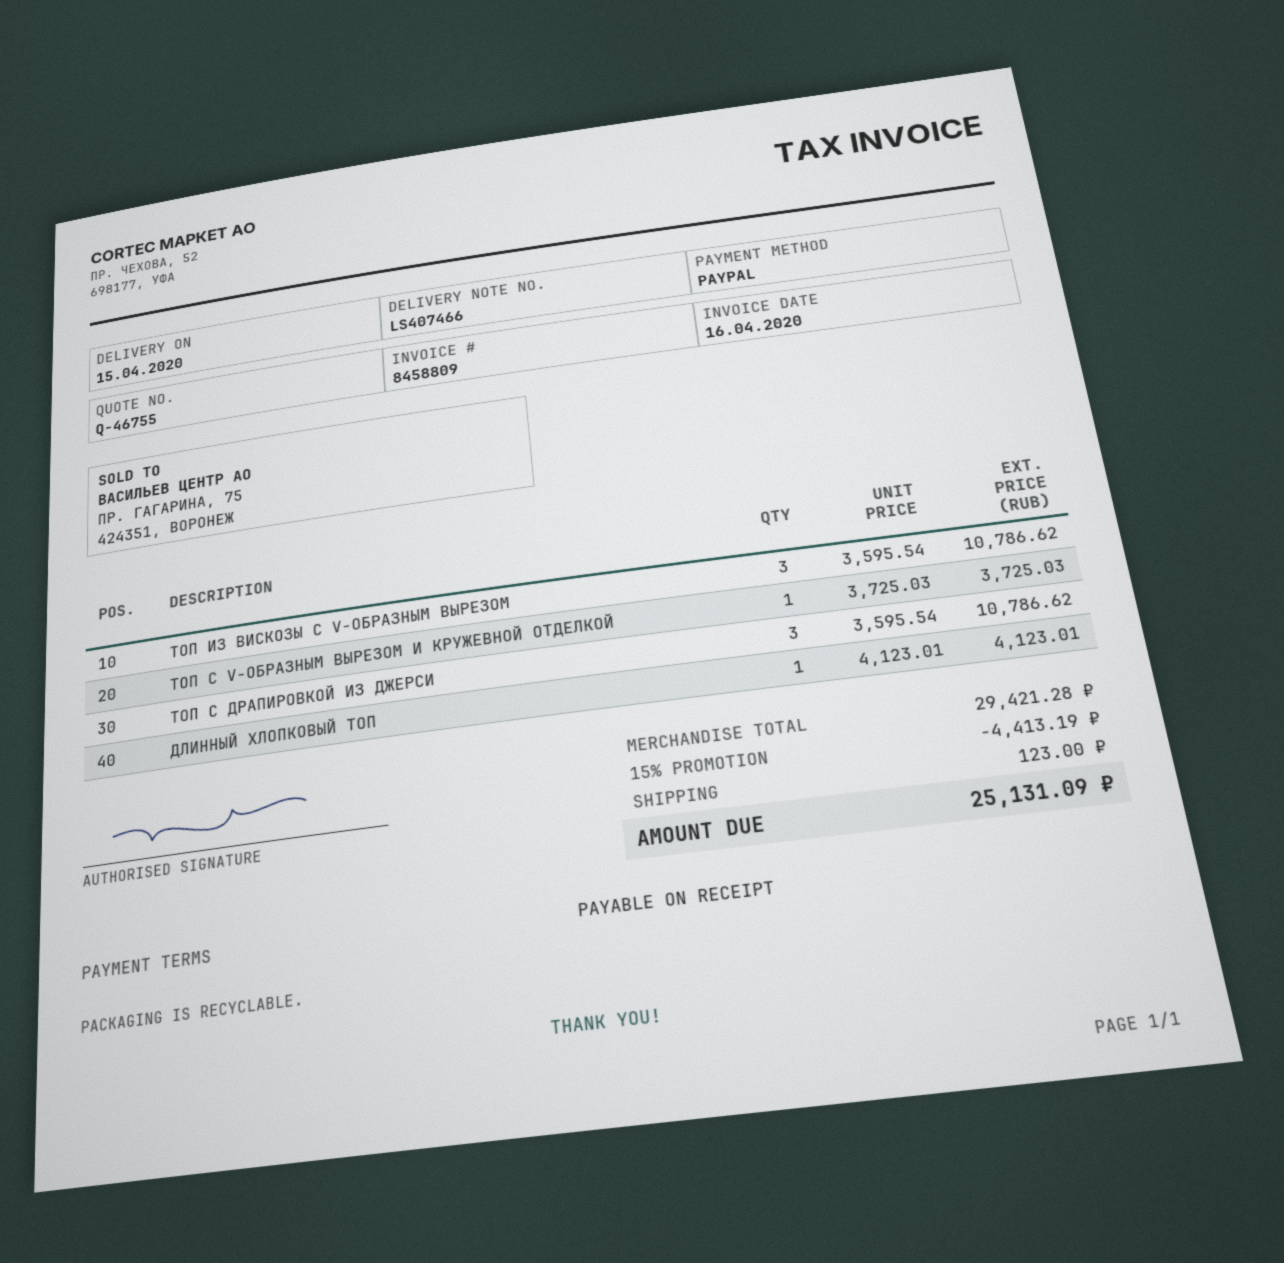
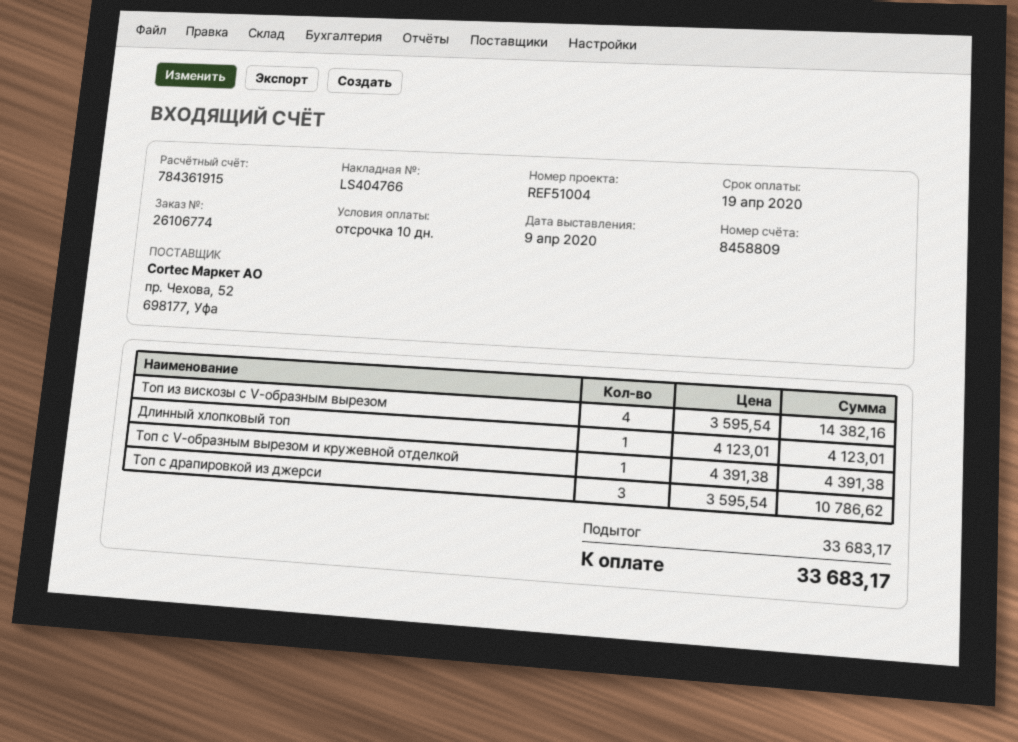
delivery note number: LS407466 -> LS404766
invoice date: 2020-04-16 -> 2020-04-09
payment terms: on receipt -> 10 days
ТОП ИЗ ВИСКОЗЫ С V-ОБРАЗНЫМ ВЫРЕЗОМ: 3 x 3595.54 = 10786.62 -> 4 x 3595.54 = 14382.16
ТОП С V-ОБРАЗНЫМ ВЫРЕЗОМ И КРУЖЕВНОЙ ОТДЕЛКОЙ: 1 x 3725.03 = 3725.03 -> 1 x 4391.38 = 4391.38
subtotal: 29421.28 -> 33683.17
discount: 15% = 4413.19 -> none
shipping: 123.00 -> none
total: 25131.09 -> 33683.17

